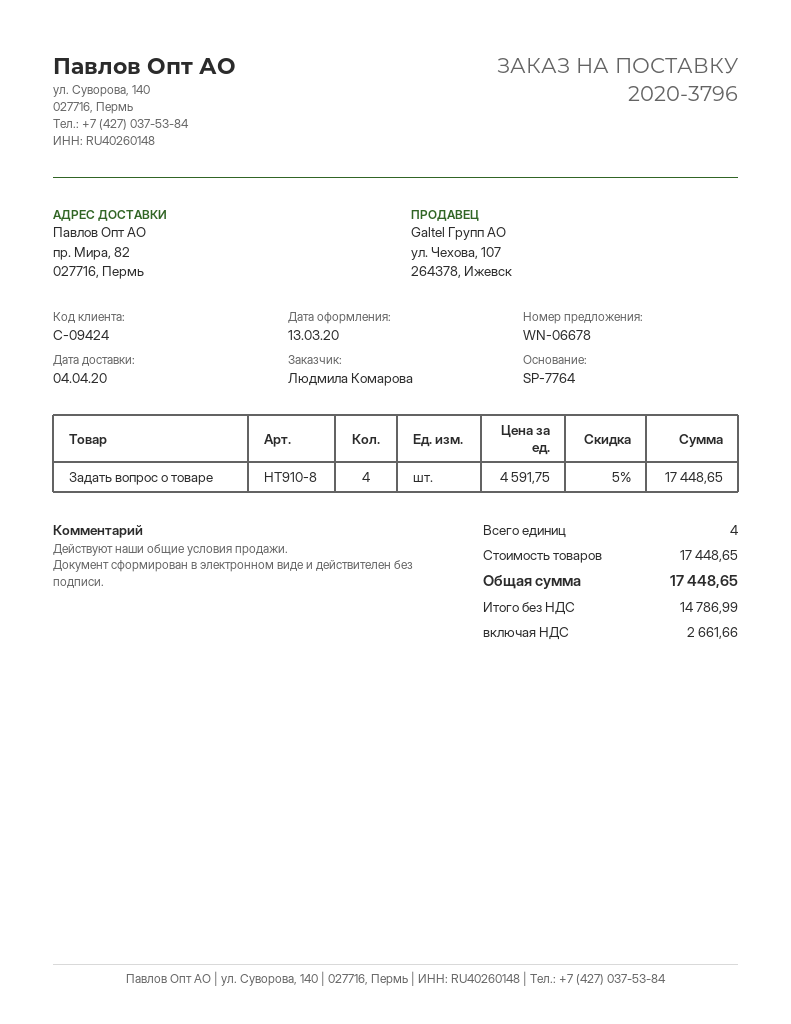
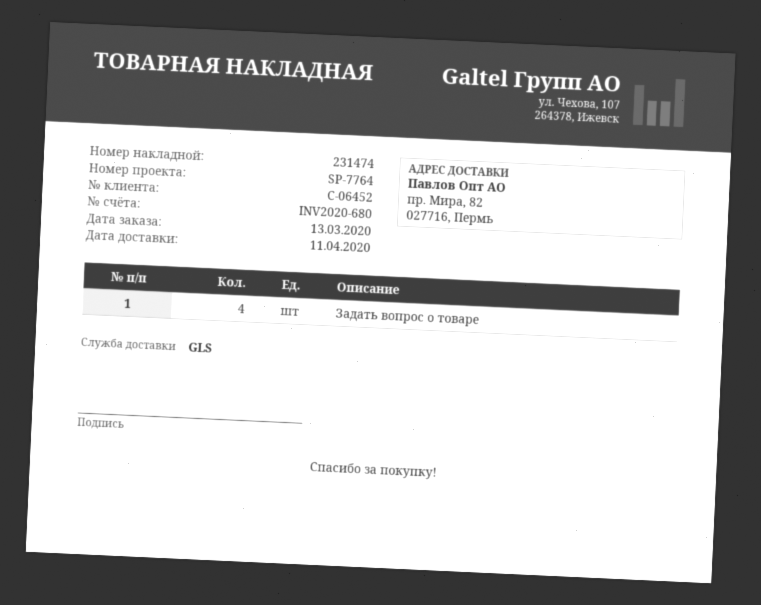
delivery date: 2020-04-04 -> 2020-04-11
customer number: C-09424 -> C-06452

